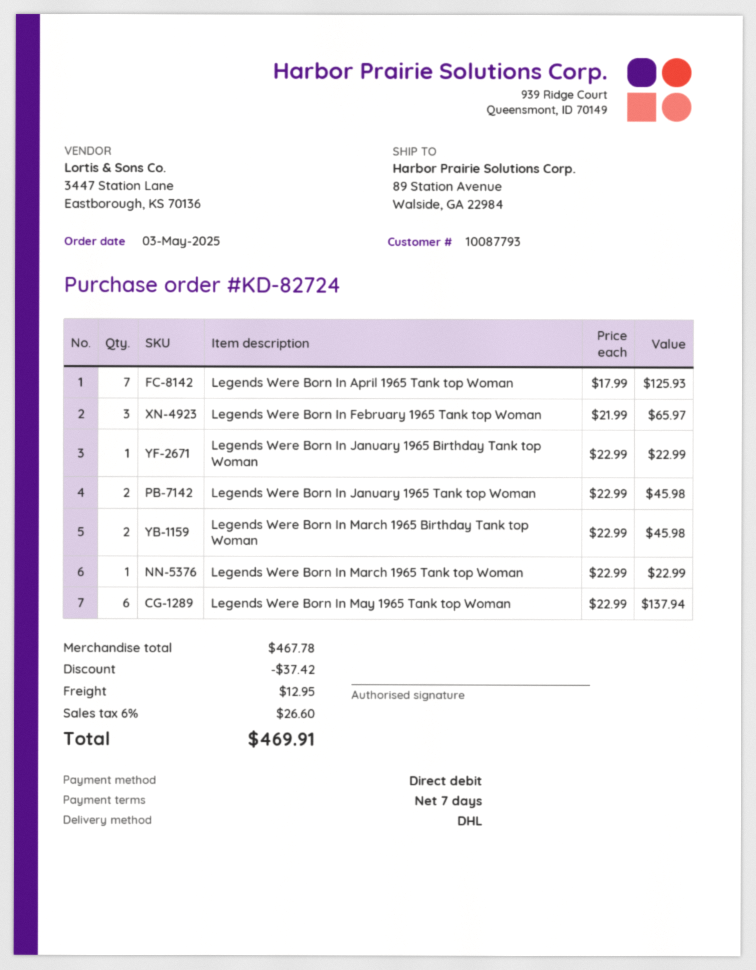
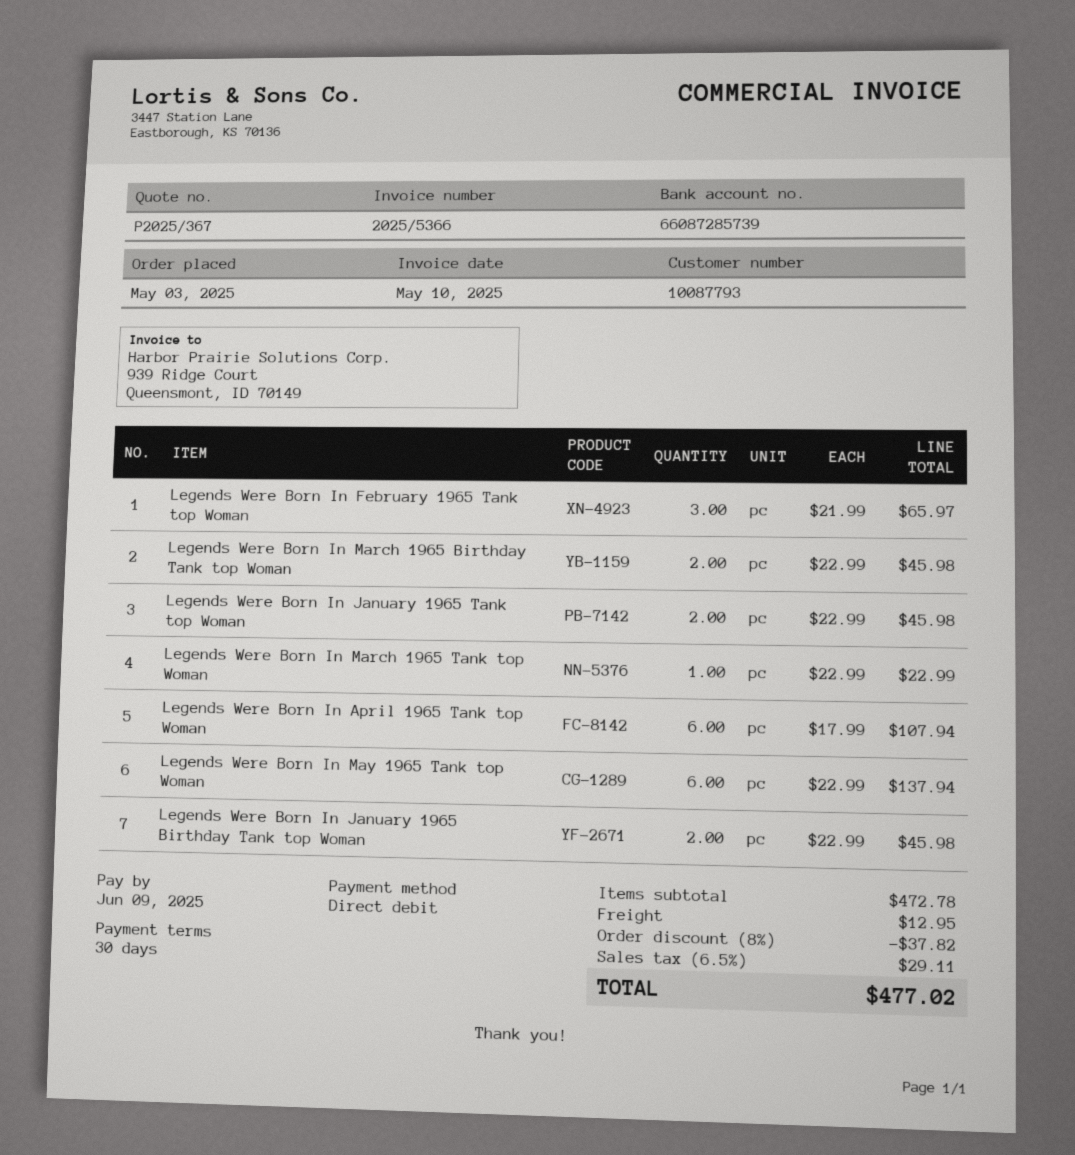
payment terms: 7 days -> 30 days
Legends Were Born In April 1965 Tank top Woman: 7 x 17.99 = 125.93 -> 6 x 17.99 = 107.94
Legends Were Born In January 1965 Birthday Tank top Woman: 1 x 22.99 = 22.99 -> 2 x 22.99 = 45.98
subtotal: 467.78 -> 472.78
discount: 37.42 -> 37.82
tax: 6% = 26.60 -> 6.5% = 29.11
total: 469.91 -> 477.02

